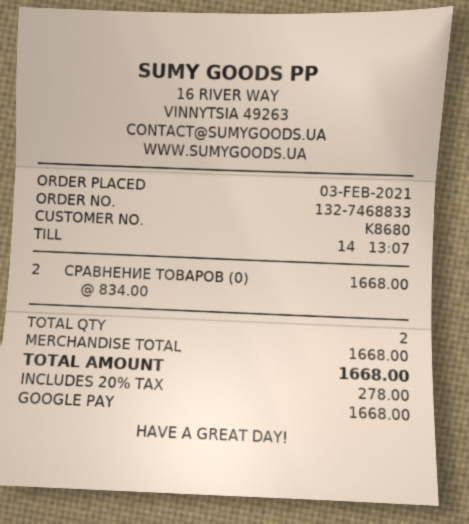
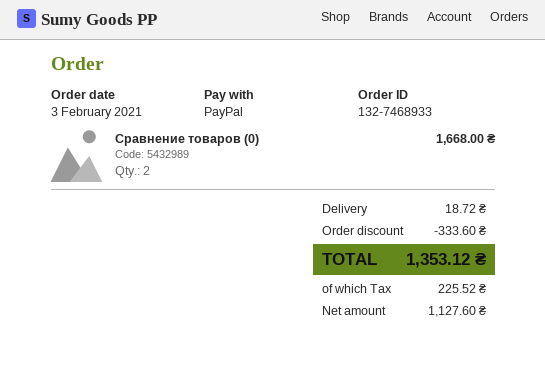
order number: 132-7468833 -> 132-7468933
payment method: Google Pay -> PayPal
discount: none -> 333.60
shipping: none -> 18.72
tax: 278.00 -> 225.52
total: 1668.00 -> 1353.12

